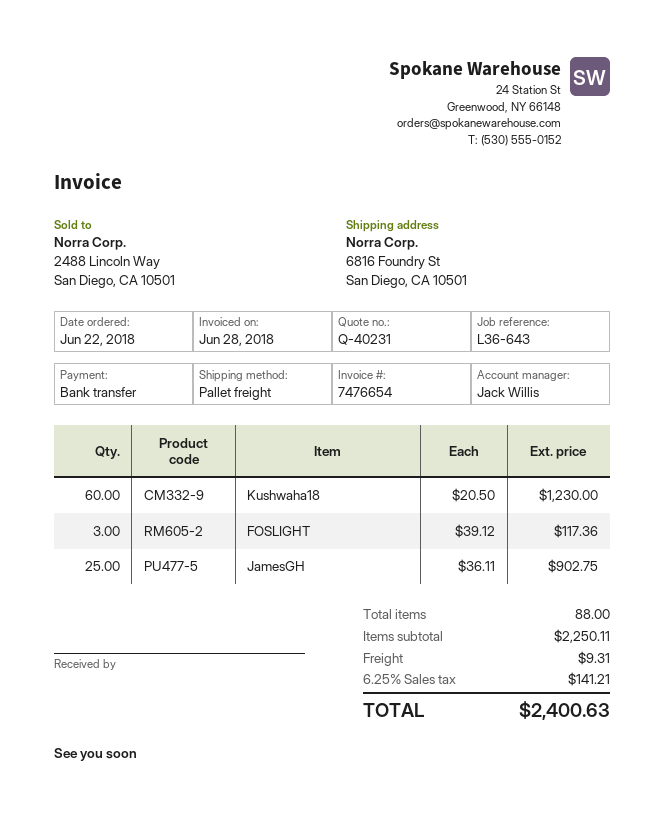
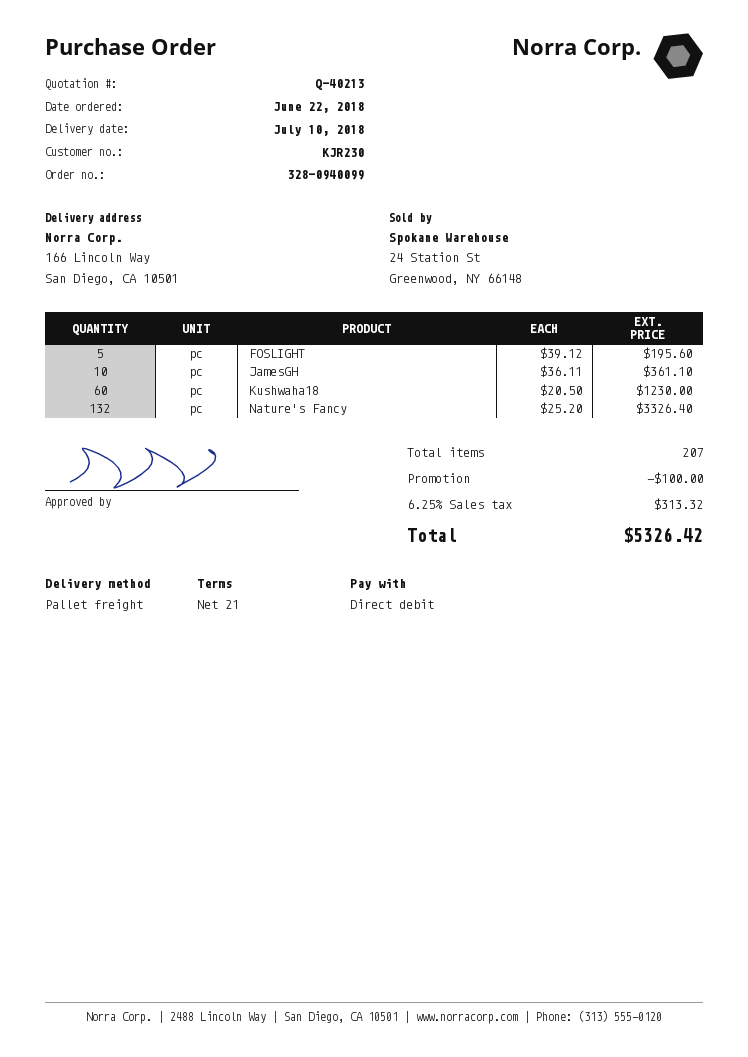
quote number: Q-40231 -> Q-40213
payment method: bank transfer -> direct debit
ship to: 6816 Foundry St, San Diego, CA 10501 -> 166 Lincoln Way, San Diego, CA 10501
FOSLIGHT: 3 x 39.12 = 117.36 -> 5 x 39.12 = 195.60
JamesGH: 25 x 36.11 = 902.75 -> 10 x 36.11 = 361.10
Nature's Fancy: none -> 132 x 25.20 = 3326.40
total quantity: 88 -> 207
discount: none -> 100.00
shipping: 9.31 -> none
tax: 6.25% = 141.21 -> 6.25% = 313.32
total: 2400.63 -> 5326.42

